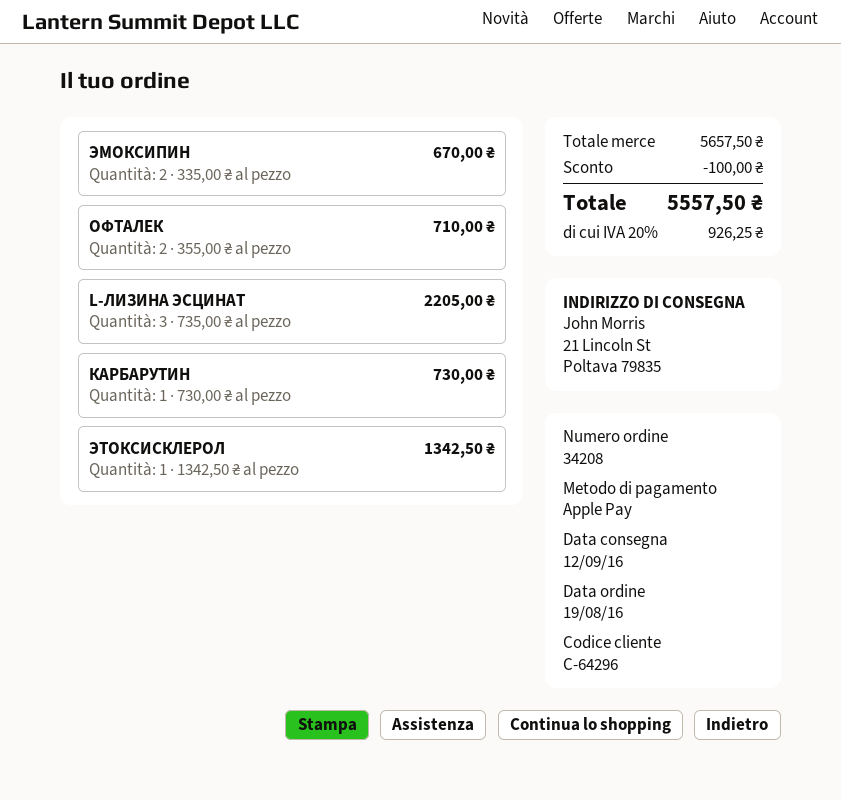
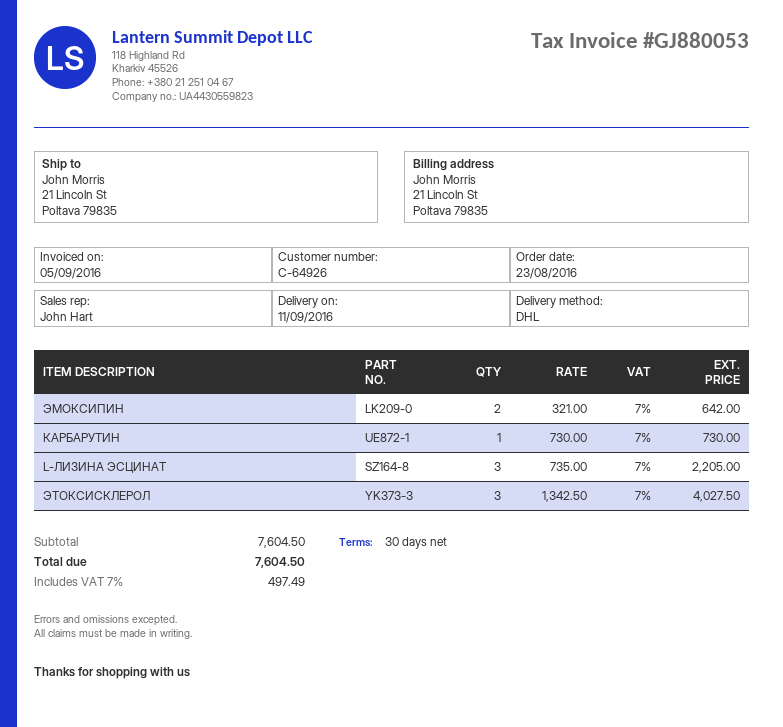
order date: 2016-08-19 -> 2016-08-23
delivery date: 2016-09-12 -> 2016-09-11
customer number: C-64296 -> C-64926
ЭМОКСИПИН: 2 x 335.00 = 670.00 -> 2 x 321.00 = 642.00
ОФТАЛЕК: 2 x 355.00 = 710.00 -> none
ЭТОКСИСКЛЕРОЛ: 1 x 1342.50 = 1342.50 -> 3 x 1342.50 = 4027.50
subtotal: 5657.50 -> 7604.50
discount: 100.00 -> none
tax: 20% = 926.25 -> 7% = 497.49
total: 5557.50 -> 7604.50

